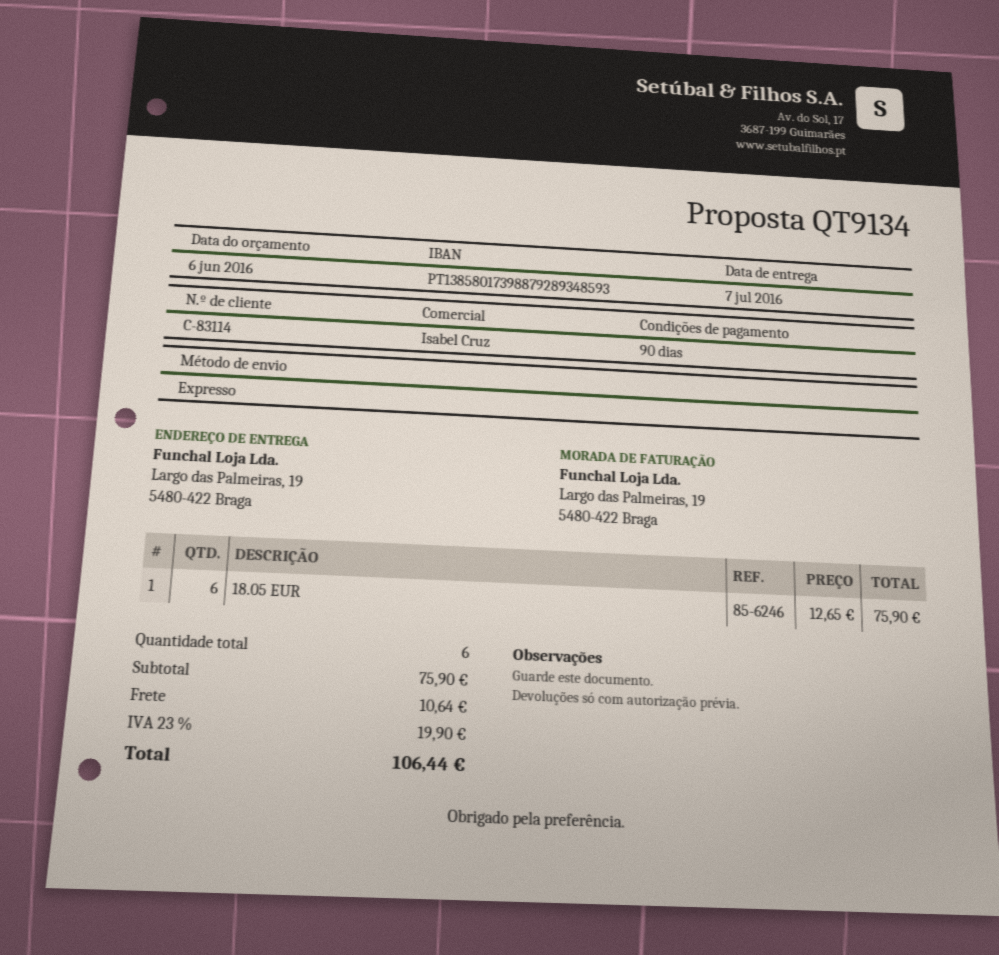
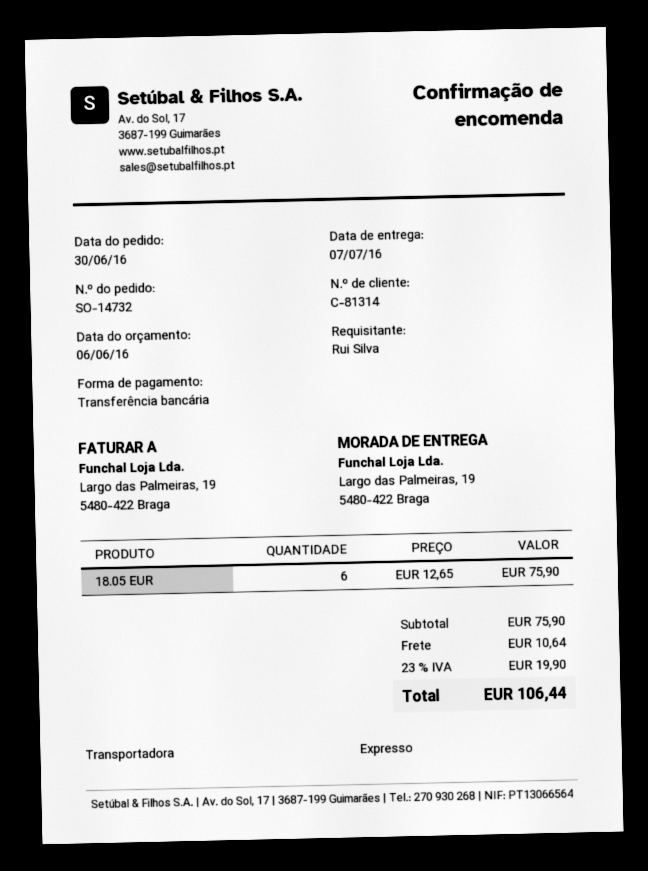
customer number: C-83114 -> C-81314

